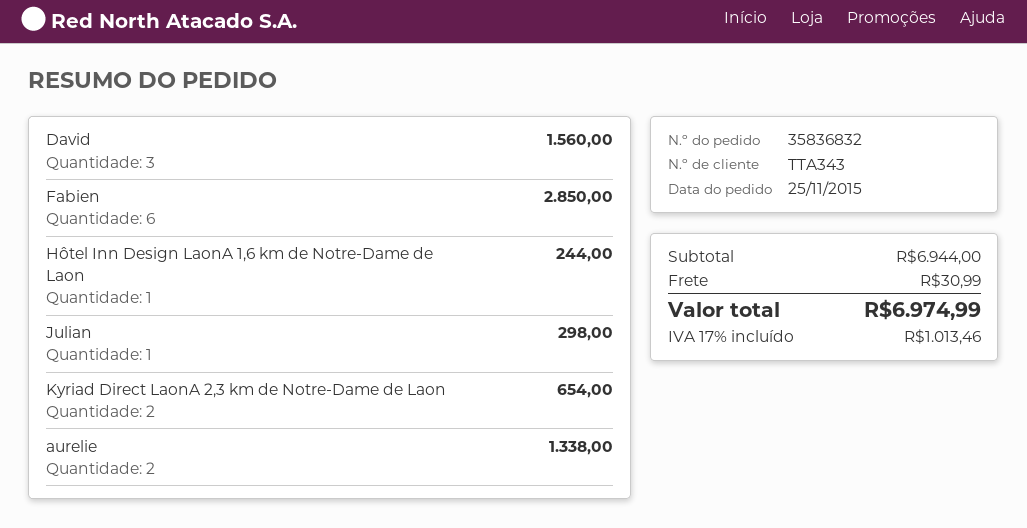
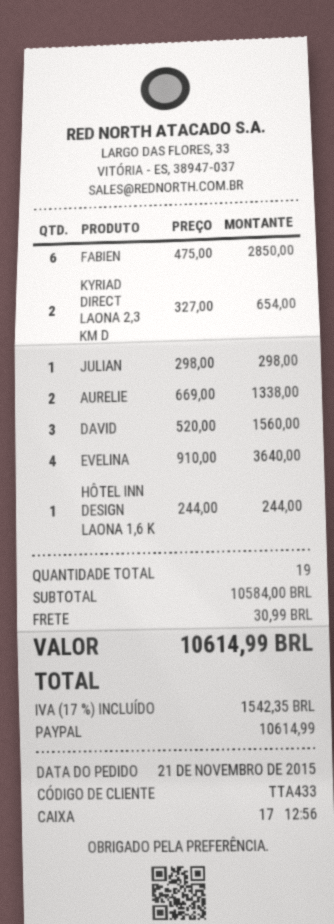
order date: 2015-11-25 -> 2015-11-21
customer number: TTA343 -> TTA433
EVELINA: none -> 4 for 3640.00
subtotal: 6944.00 -> 10584.00
tax: 17% = 1013.46 -> 17% = 1542.35
total: 6974.99 -> 10614.99

